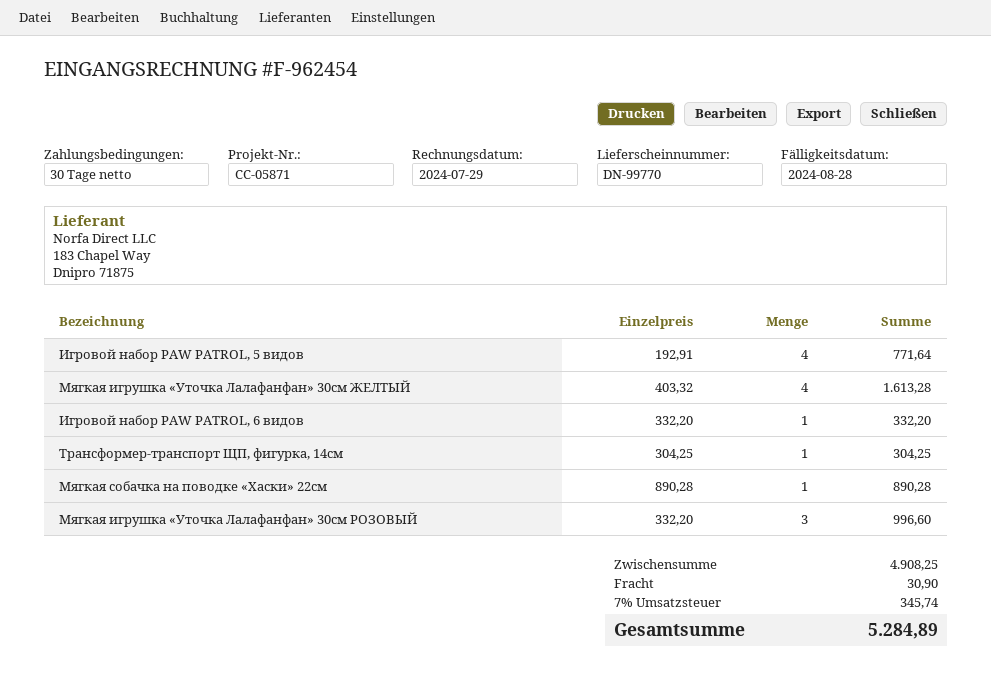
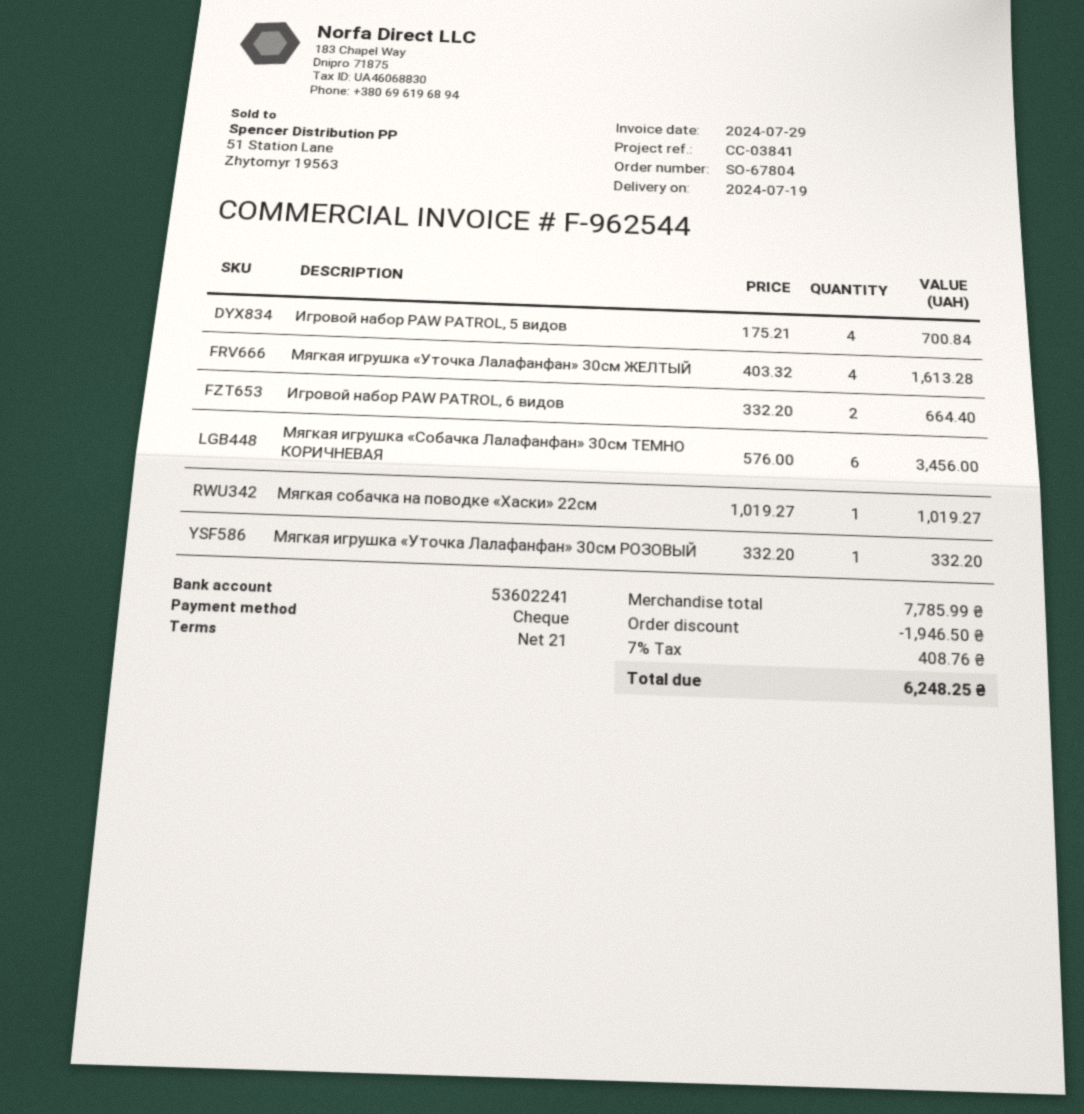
invoice number: F-962454 -> F-962544
payment terms: 30 days -> 21 days
reference: CC-05871 -> CC-03841
Игровой набор PAW PATROL, 5 видов: 4 x 192.91 = 771.64 -> 4 x 175.21 = 700.84
Игровой набор PAW PATROL, 6 видов: 1 x 332.20 = 332.20 -> 2 x 332.20 = 664.40
Трансформер-транспорт ЩП, фигурка, 14см: 1 x 304.25 = 304.25 -> none
Мягкая собачка на поводке «Хаски» 22см: 1 x 890.28 = 890.28 -> 1 x 1019.27 = 1019.27
Мягкая игрушка «Уточка Лалафанфан» 30см РОЗОВЫЙ: 3 x 332.20 = 996.60 -> 1 x 332.20 = 332.20
Мягкая игрушка «Собачка Лалафанфан» 30см ТЕМНО КОРИЧНЕВАЯ: none -> 6 x 576.00 = 3456.00
subtotal: 4908.25 -> 7785.99
discount: none -> 1946.50
shipping: 30.90 -> none
tax: 7% = 345.74 -> 7% = 408.76
total: 5284.89 -> 6248.25

